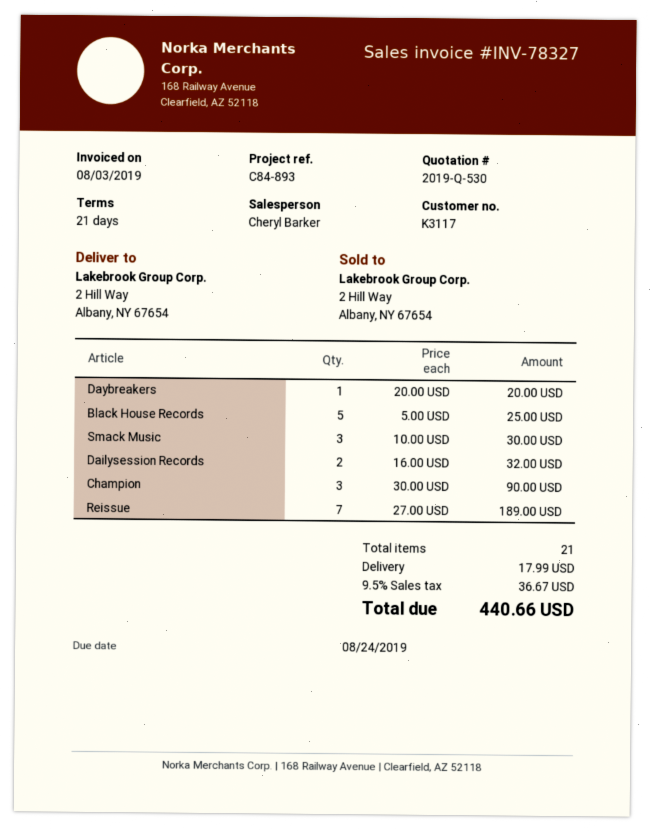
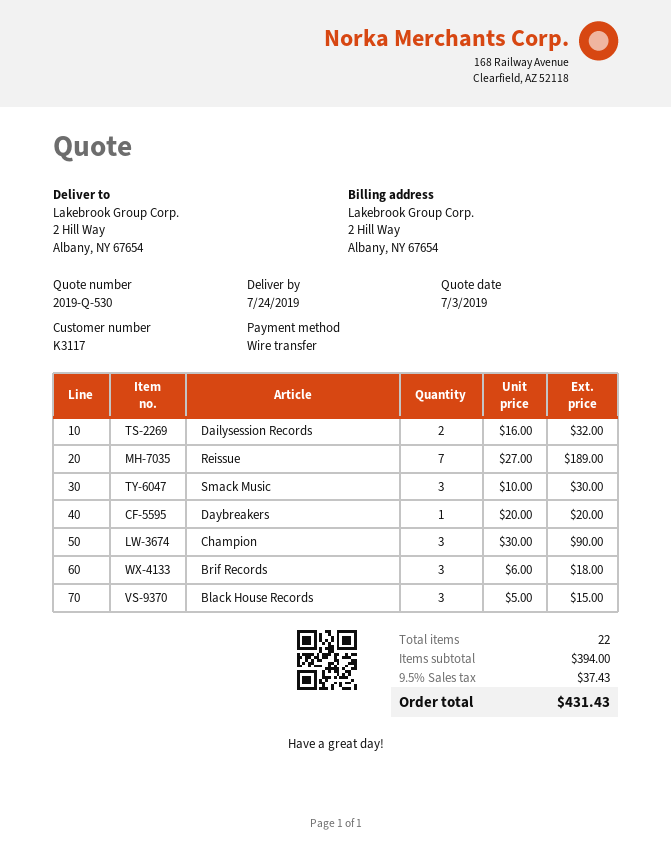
Black House Records: 5 x 5.00 = 25.00 -> 3 x 5.00 = 15.00
Brif Records: none -> 3 x 6.00 = 18.00
total quantity: 21 -> 22
shipping: 17.99 -> none
tax: 9.5% = 36.67 -> 9.5% = 37.43
total: 440.66 -> 431.43

